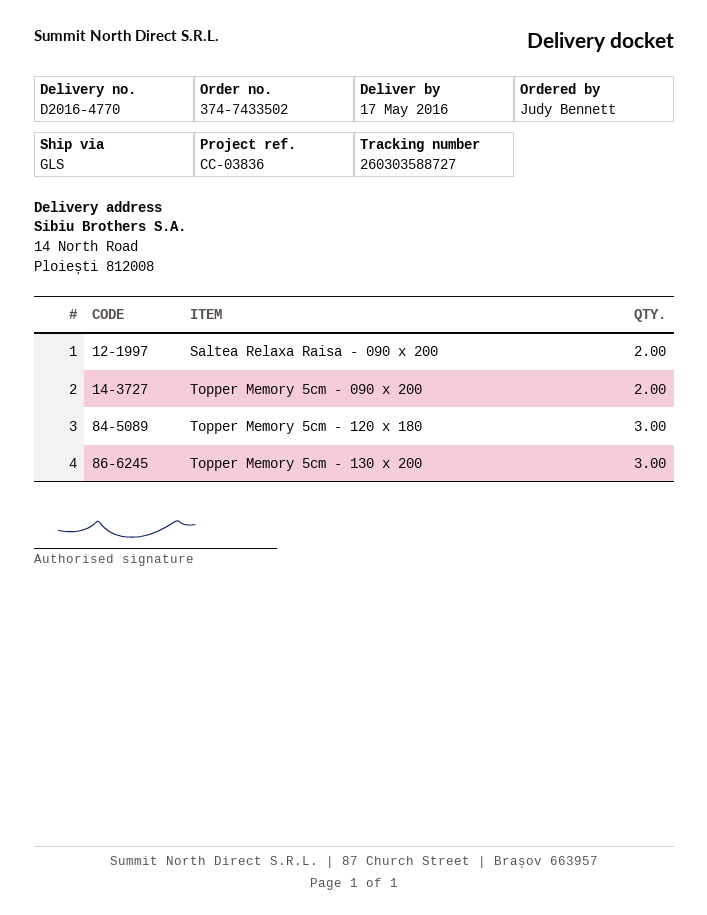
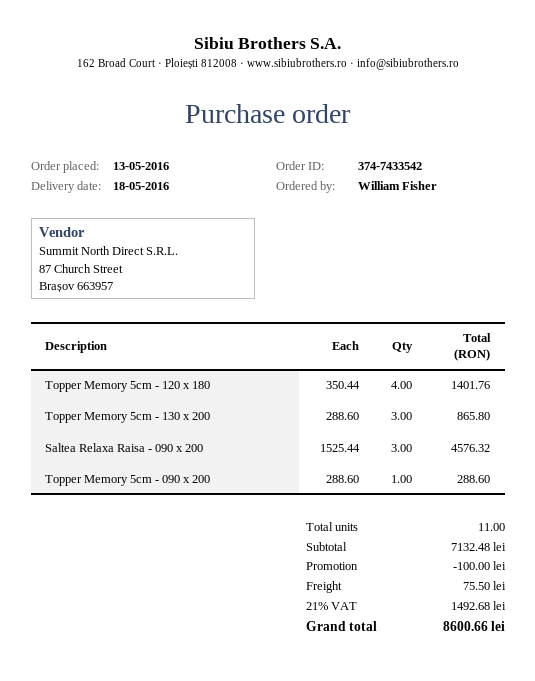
order number: 374-7433502 -> 374-7433542
delivery date: 2016-05-17 -> 2016-05-18
ordered by: Judy Bennett -> William Fisher
Saltea Relaxa Raisa - 090 x 200: 2 -> 3
Topper Memory 5cm - 090 x 200: 2 -> 1
Topper Memory 5cm - 120 x 180: 3 -> 4

